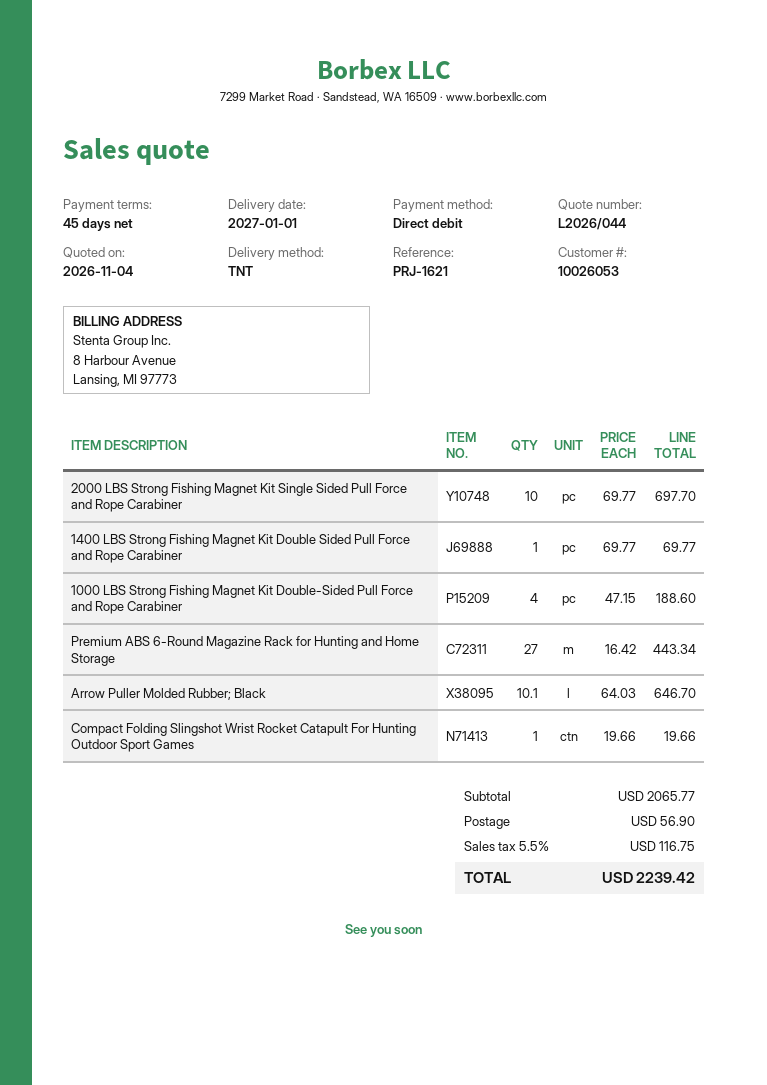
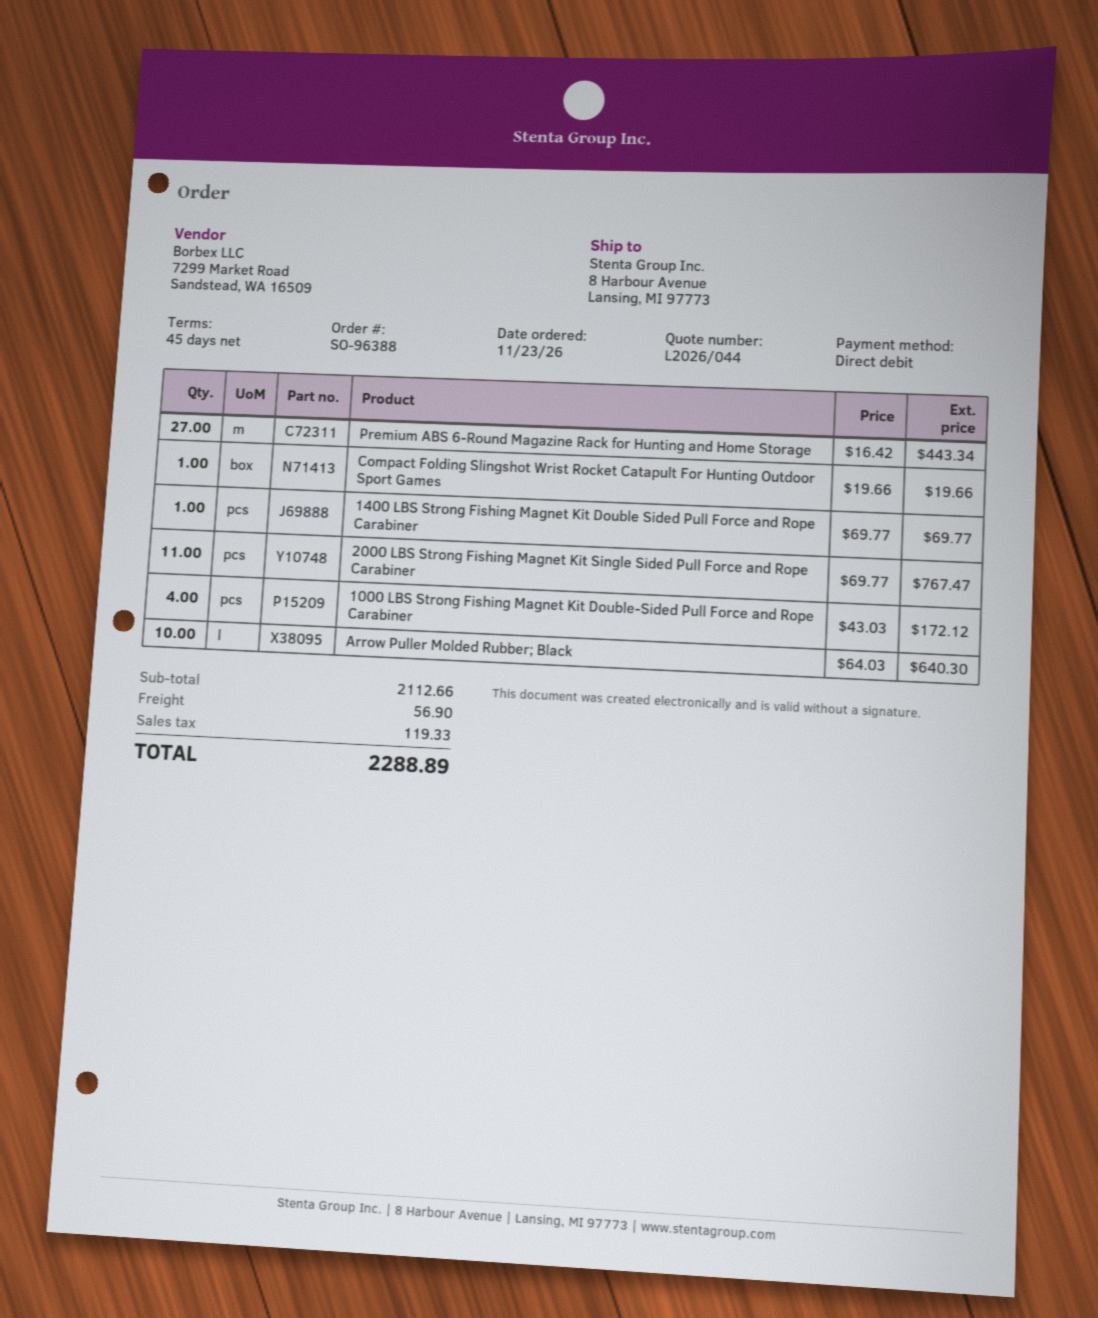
2000 LBS Strong Fishing Magnet Kit Single Sided Pull Force and Rope Carabiner: 10 x 69.77 = 697.70 -> 11 x 69.77 = 767.47
1000 LBS Strong Fishing Magnet Kit Double-Sided Pull Force and Rope Carabiner: 4 x 47.15 = 188.60 -> 4 x 43.03 = 172.12
Arrow Puller Molded Rubber; Black: 10.1 x 64.03 = 646.70 -> 10 x 64.03 = 640.30
subtotal: 2065.77 -> 2112.66
tax: 116.75 -> 119.33
total: 2239.42 -> 2288.89

